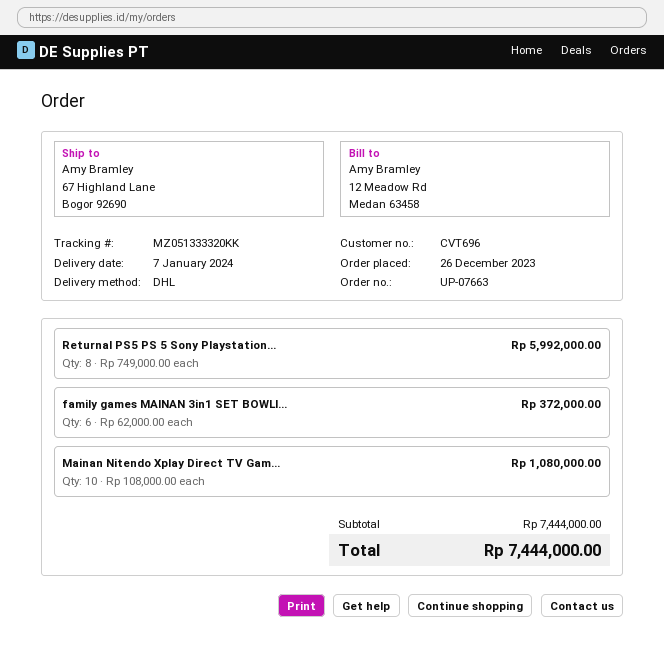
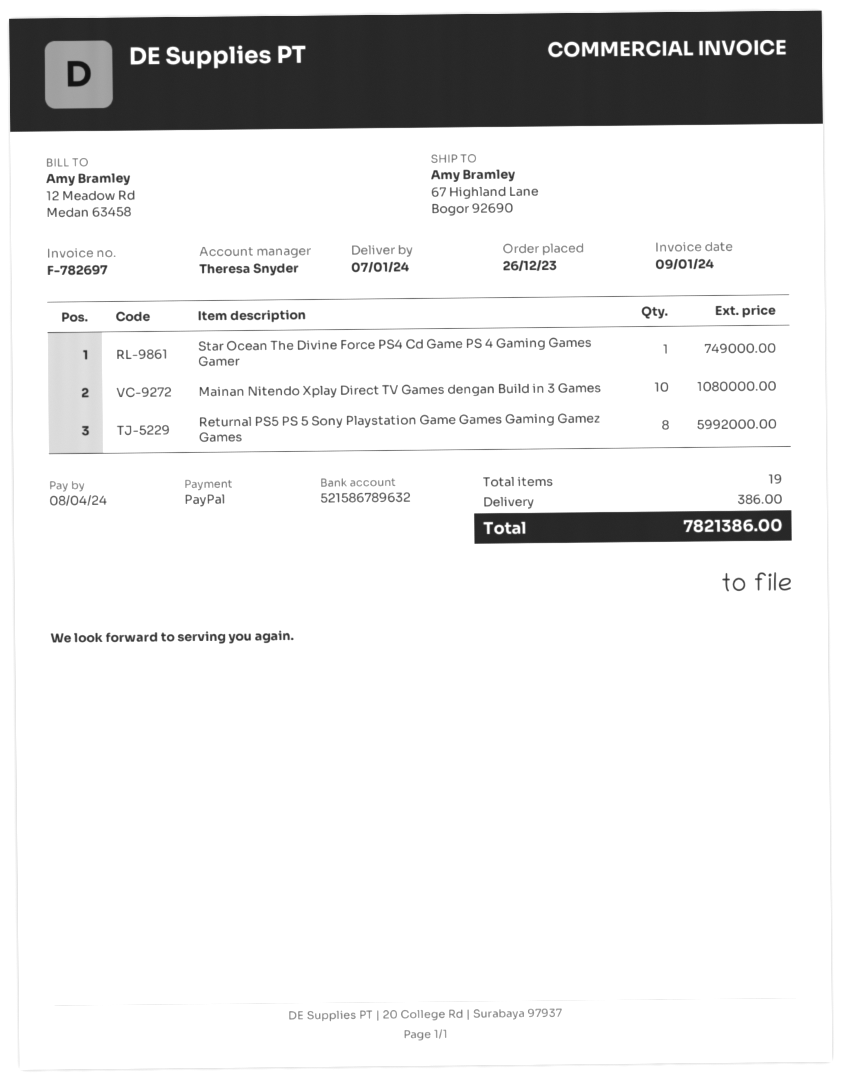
family games MAINAN 3in1 SET BOWLI...: 6 for 372000.00 -> none
Star Ocean The Divine Force PS4 Cd Game PS 4 Gaming Games Gamer: none -> 1 for 749000.00
shipping: none -> 386.00
total: 7444000.00 -> 7821386.00

